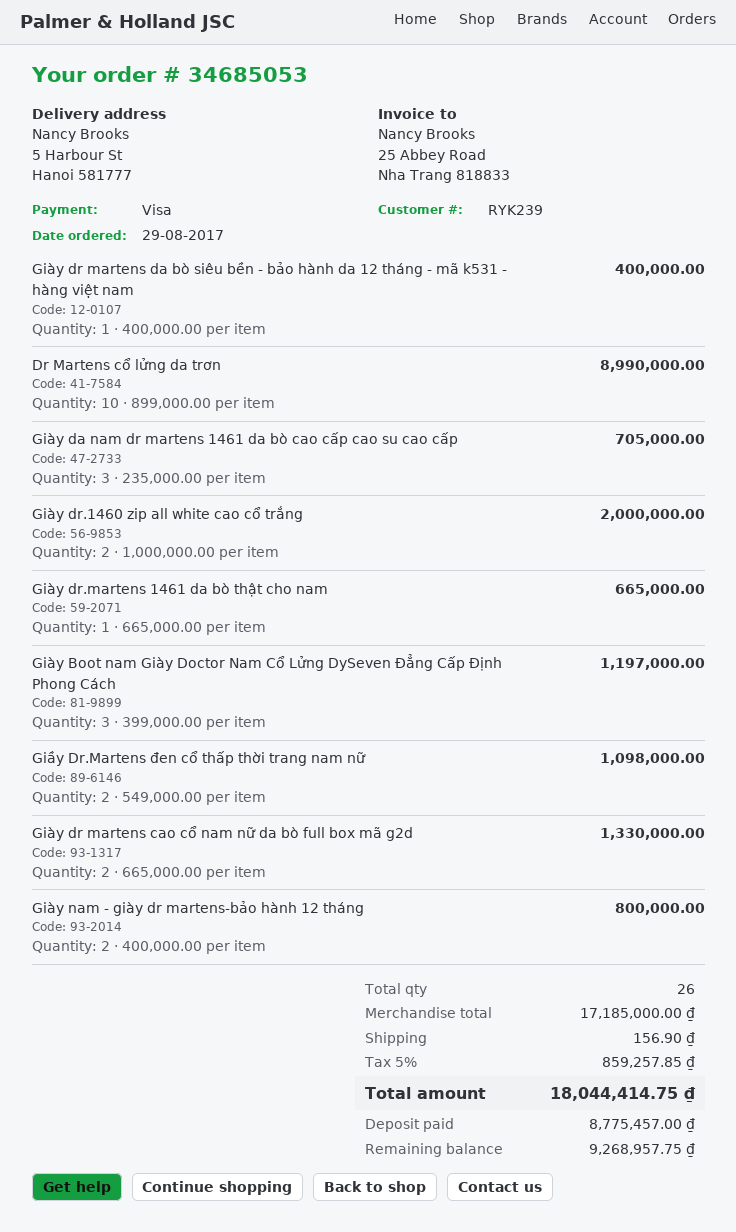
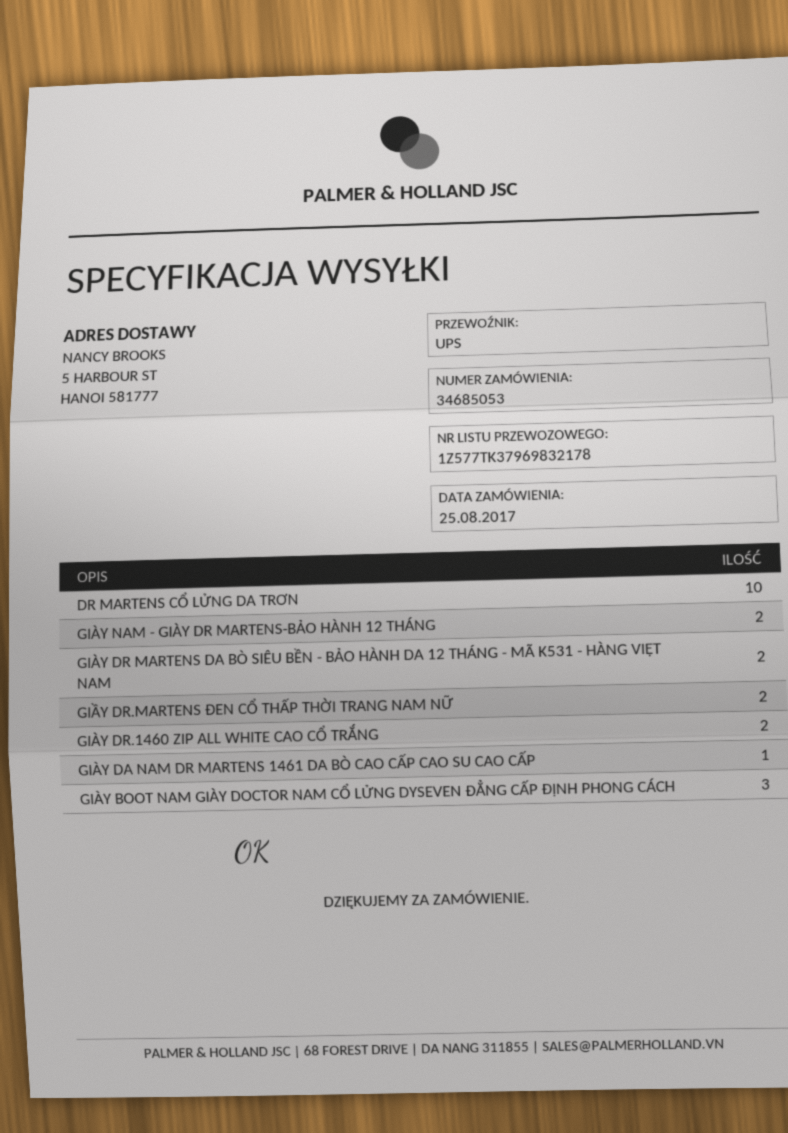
order date: 2017-08-29 -> 2017-08-25
Giày dr martens da bò siêu bền - bảo hành da 12 tháng - mã k531 - hàng việt nam: 1 -> 2
Giày da nam dr martens 1461 da bò cao cấp cao su cao cấp: 3 -> 1
Giày dr.martens 1461 da bò thật cho nam: 1 -> none
Giày dr martens cao cổ nam nữ da bò full box mã g2d: 2 -> none

